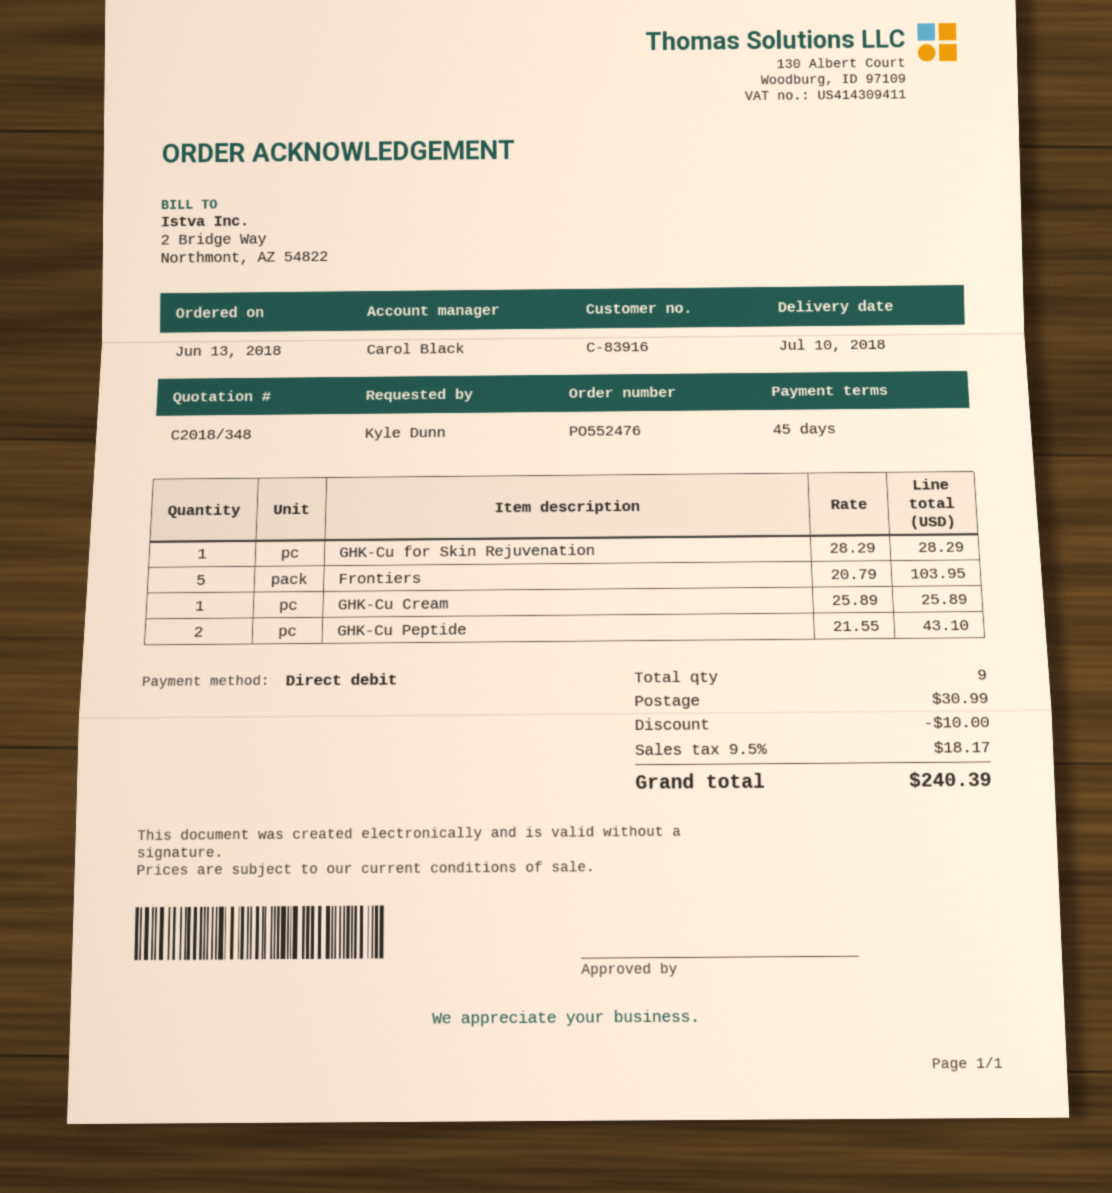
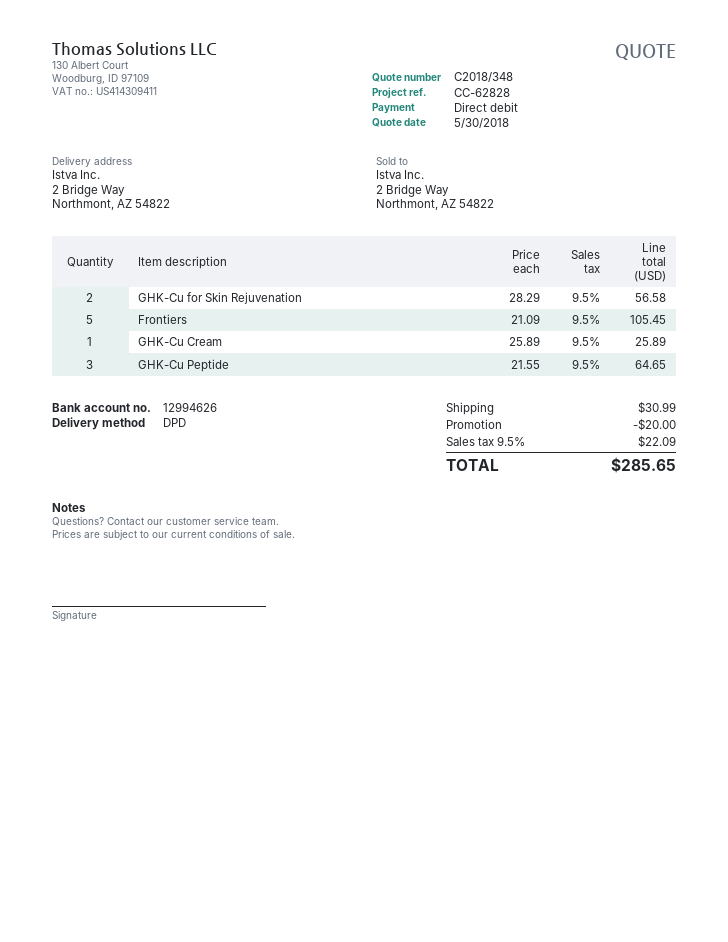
GHK-Cu for Skin Rejuvenation: 1 x 28.29 = 28.29 -> 2 x 28.29 = 56.58
Frontiers: 5 x 20.79 = 103.95 -> 5 x 21.09 = 105.45
GHK-Cu Peptide: 2 x 21.55 = 43.10 -> 3 x 21.55 = 64.65
discount: 10.00 -> 20.00
tax: 9.5% = 18.17 -> 9.5% = 22.09
total: 240.39 -> 285.65

